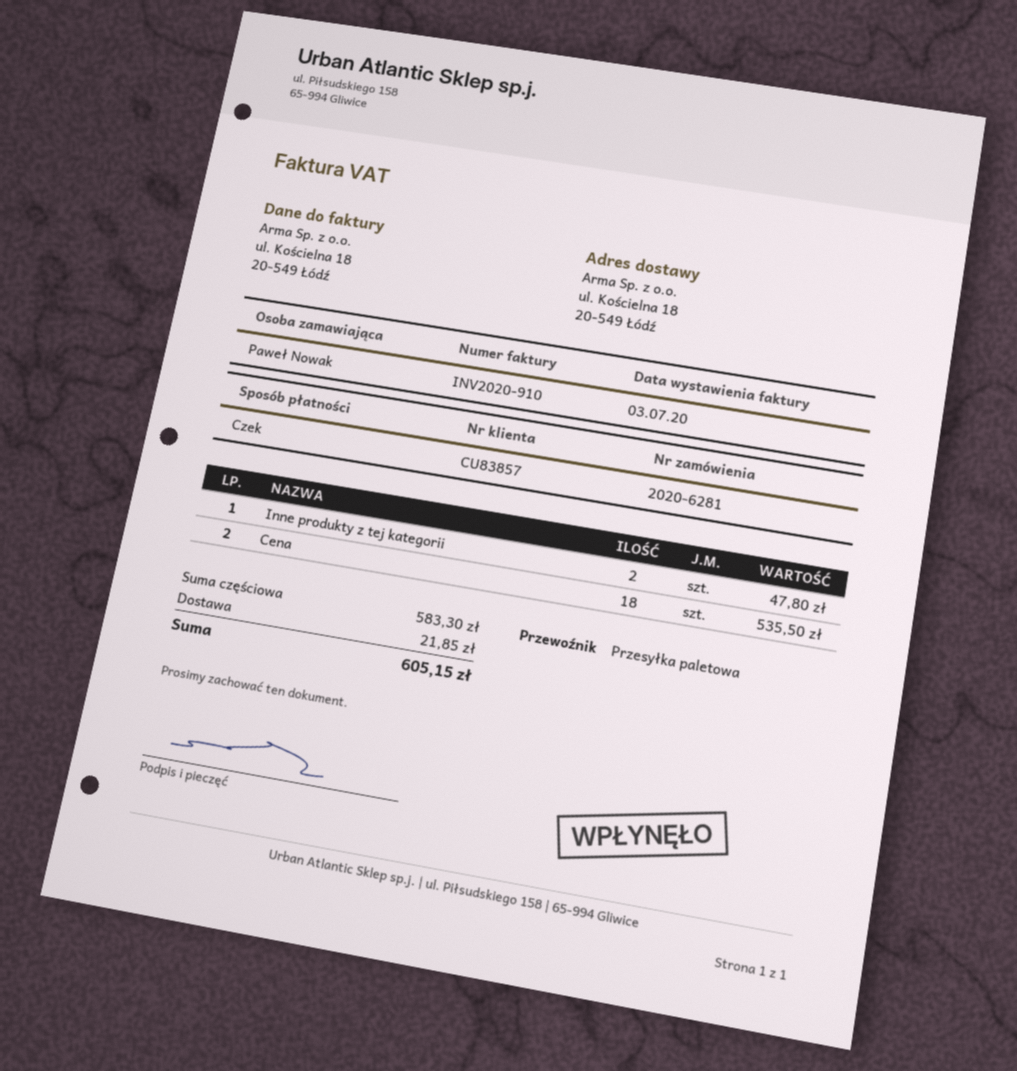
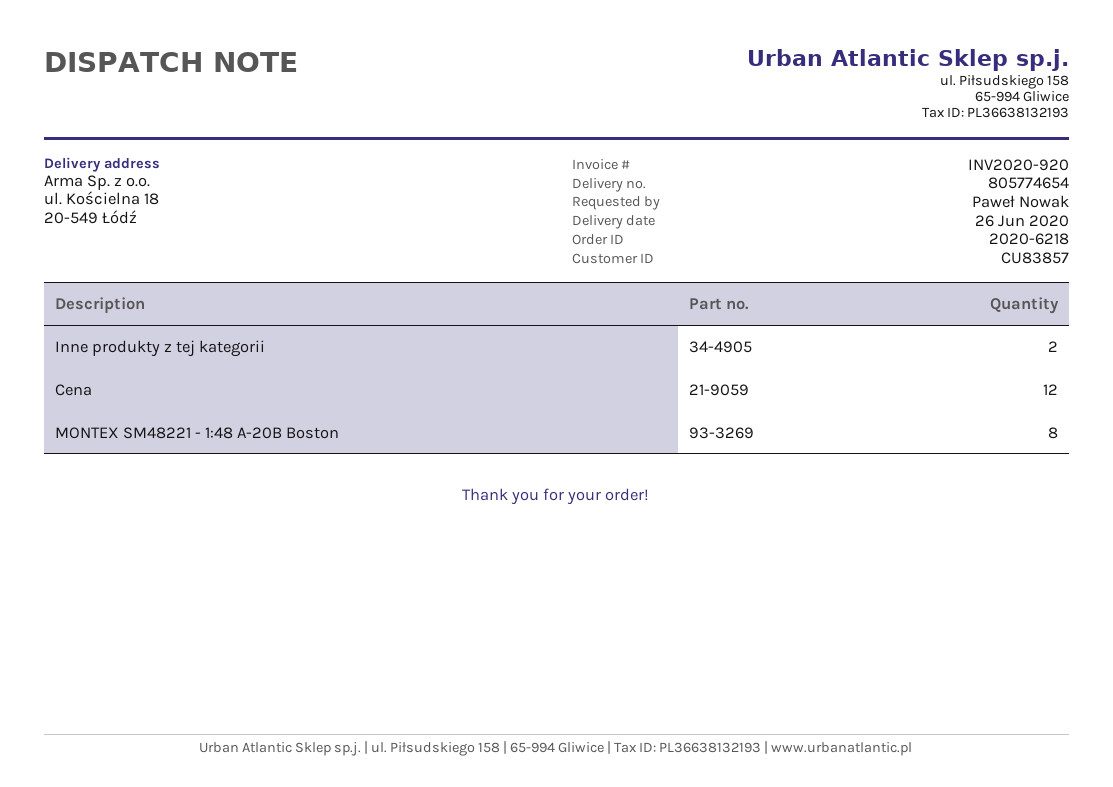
order number: 2020-6281 -> 2020-6218
invoice number: INV2020-910 -> INV2020-920
Cena: 18 -> 12
MONTEX SM48221 - 1:48 A-20B Boston: none -> 8

